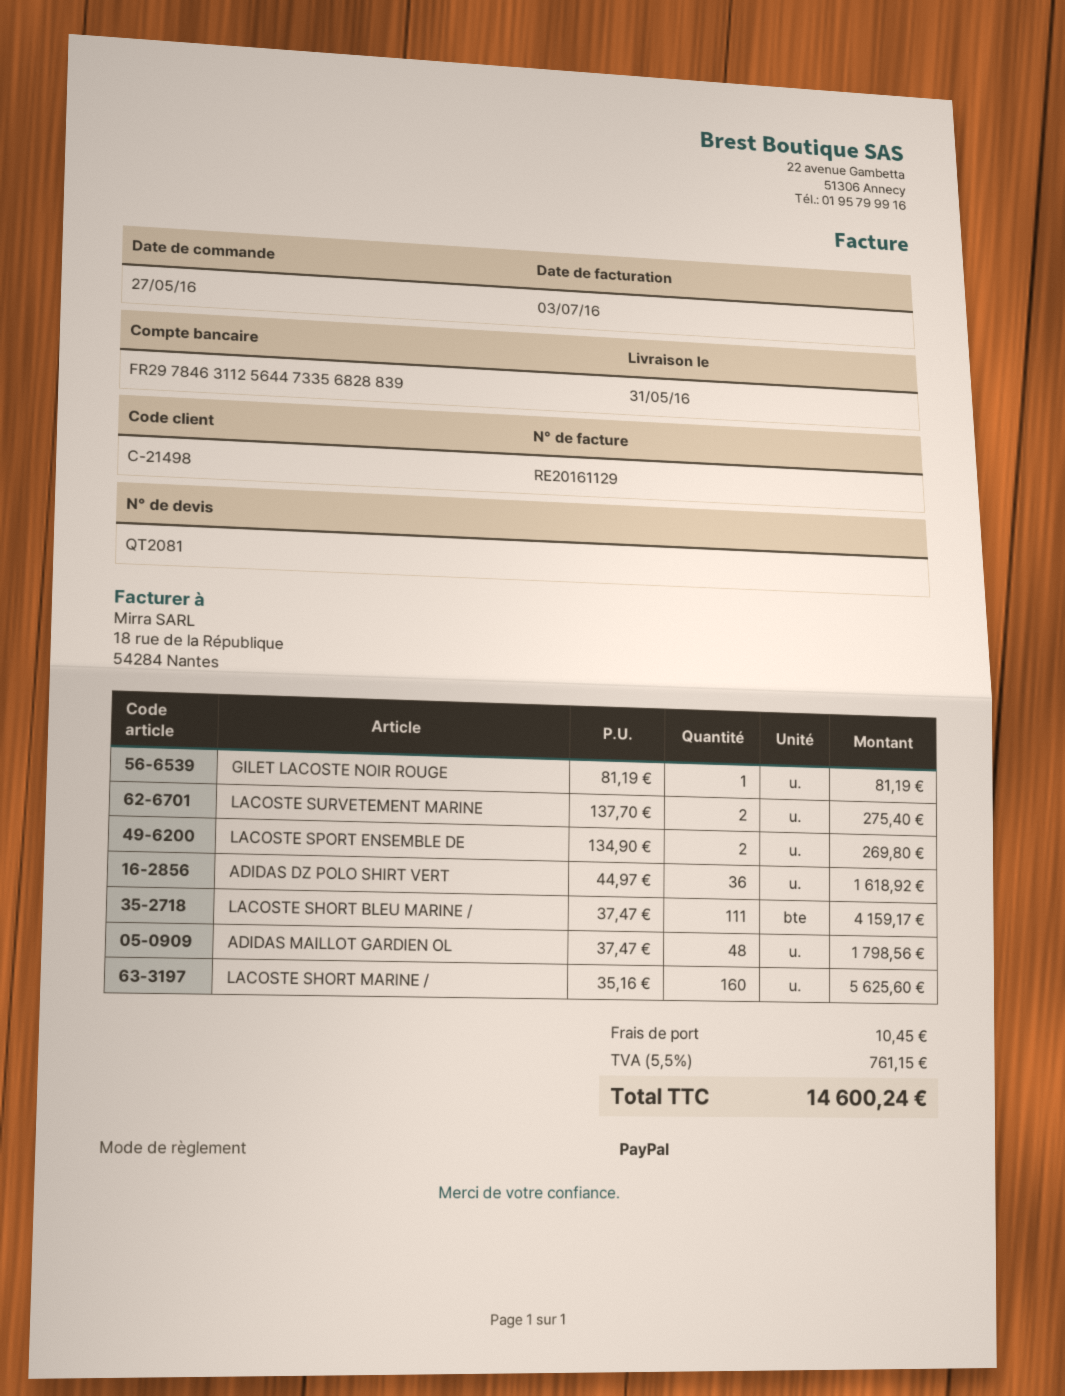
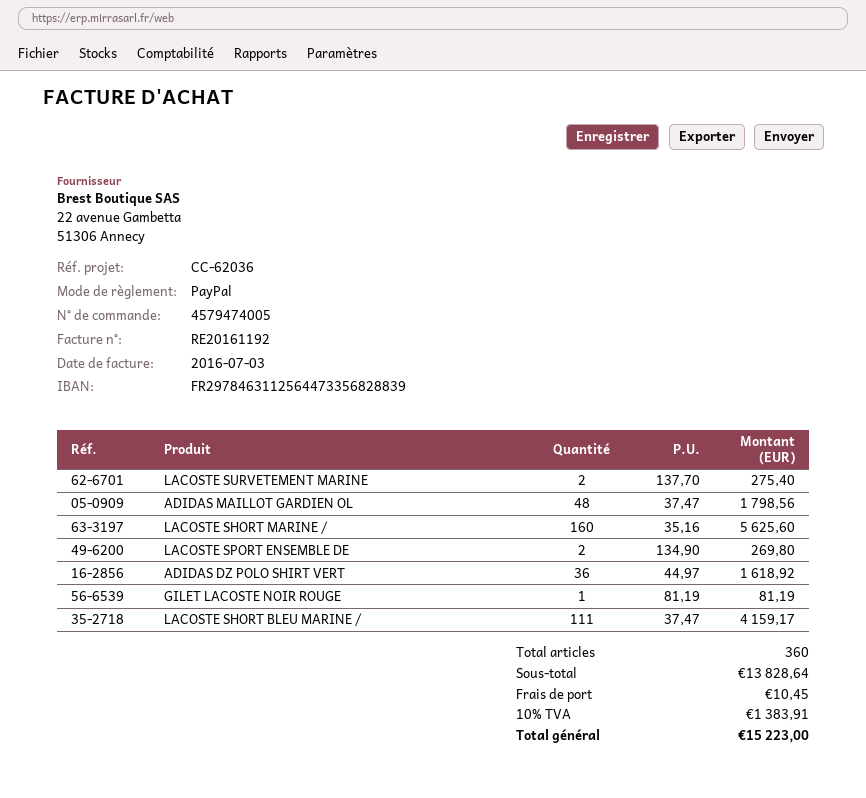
invoice number: RE20161129 -> RE20161192
tax: 5.5% = 761.15 -> 10% = 1383.91
total: 14600.24 -> 15223.00

